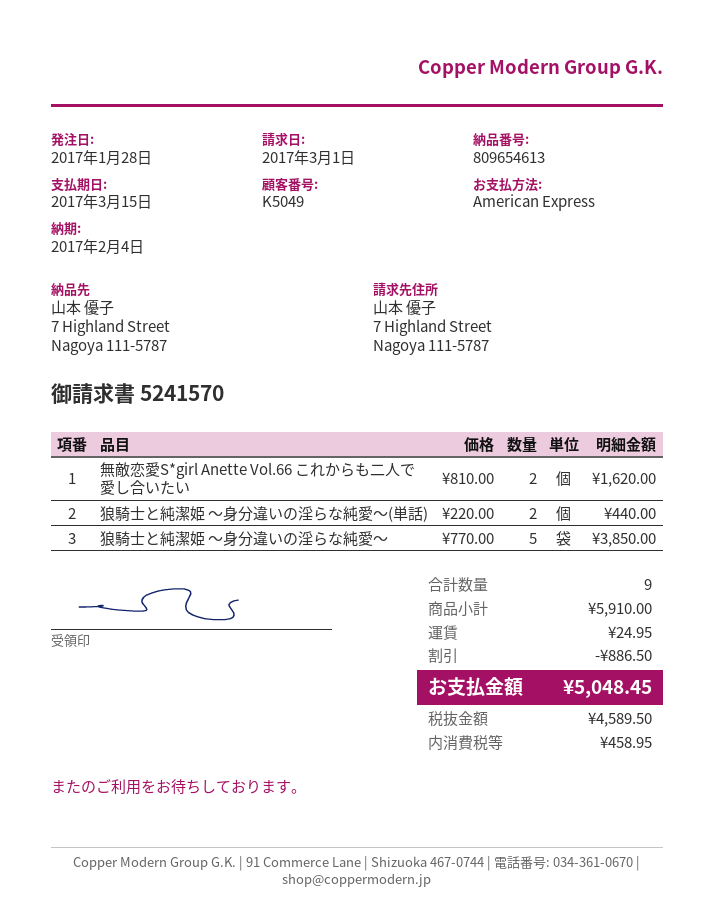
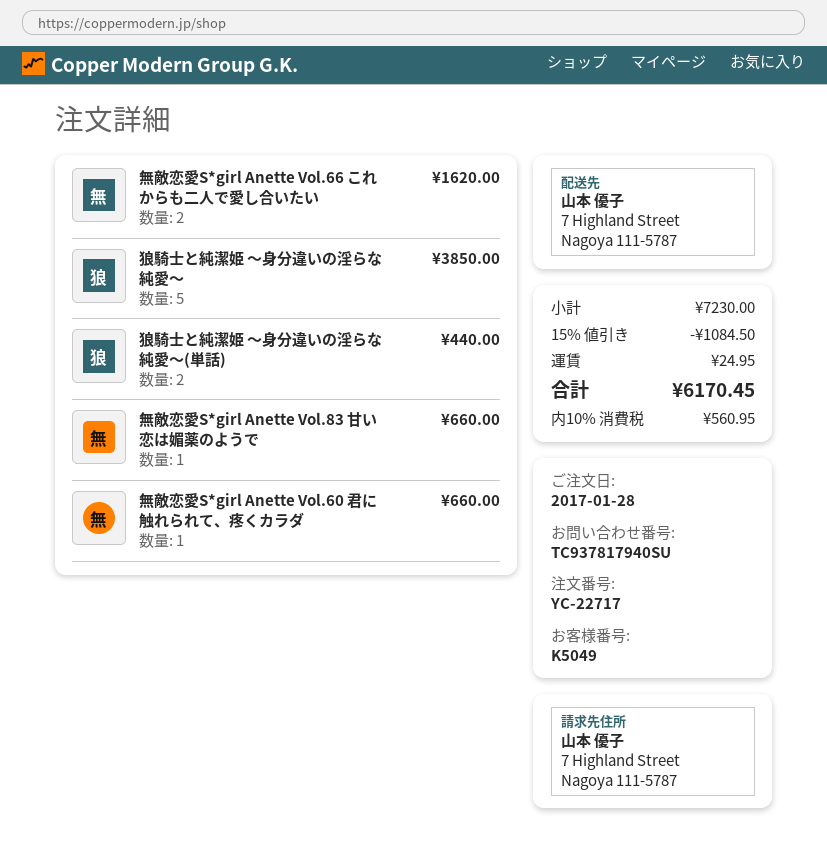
無敵恋愛S*girl Anette Vol.83 甘い恋は媚薬のようで: none -> 1 for 660.00
無敵恋愛S*girl Anette Vol.60 君に触れられて、疼くカラダ: none -> 1 for 660.00
subtotal: 5910.00 -> 7230.00
discount: 886.50 -> 1084.50
tax: 458.95 -> 560.95
total: 5048.45 -> 6170.45

